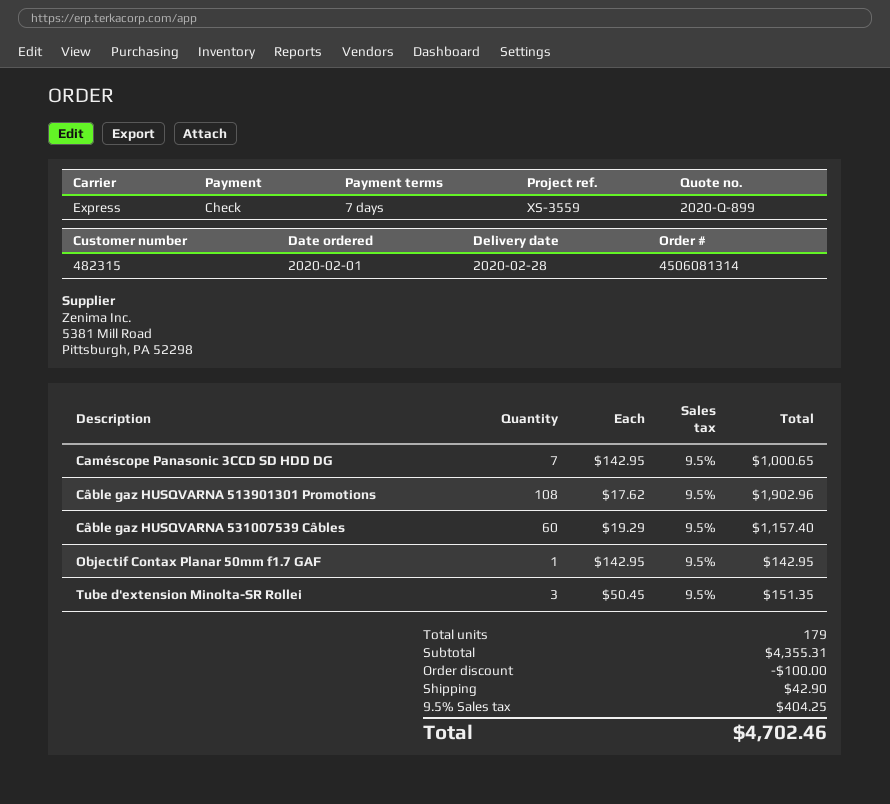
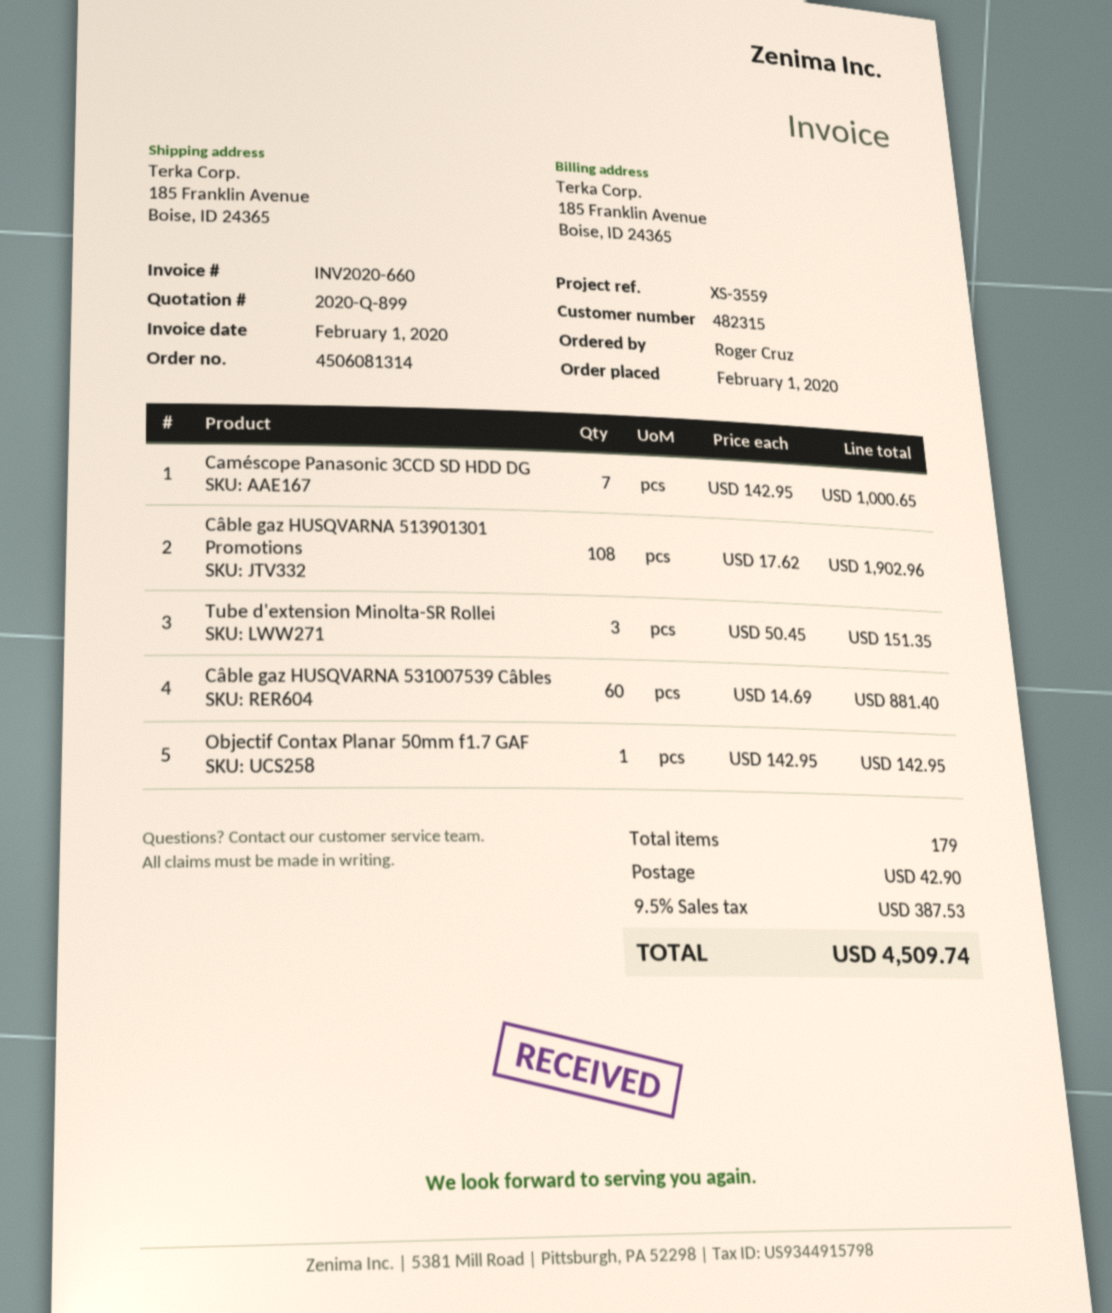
Câble gaz HUSQVARNA 531007539 Câbles: 60 x 19.29 = 1157.40 -> 60 x 14.69 = 881.40
discount: 100.00 -> none
tax: 9.5% = 404.25 -> 9.5% = 387.53
total: 4702.46 -> 4509.74

